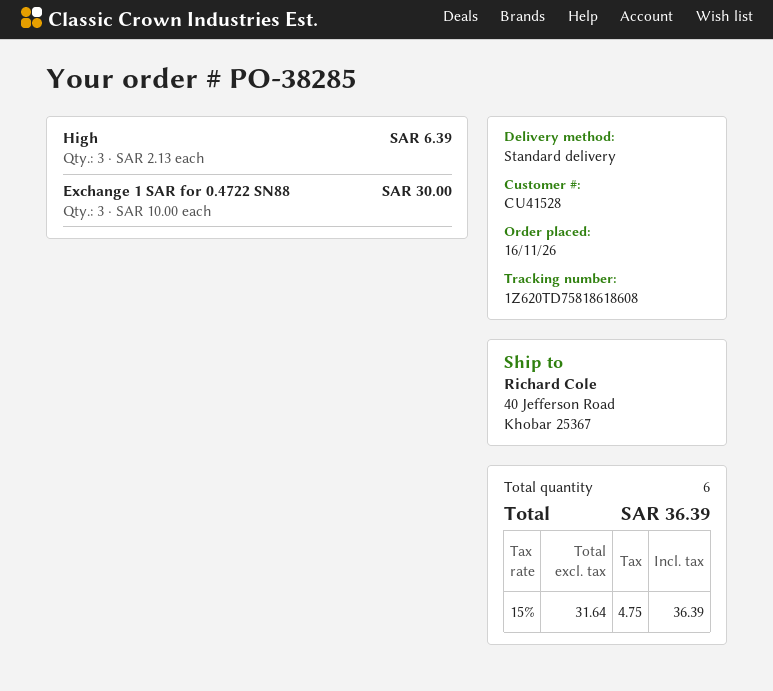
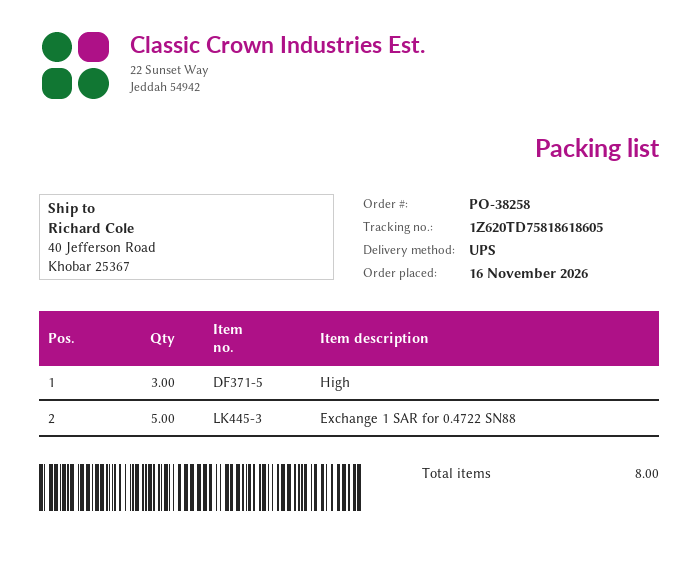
order number: PO-38285 -> PO-38258
shipping method: standard -> UPS
tracking number: 1Z620TD75818618608 -> 1Z620TD75818618605
Exchange 1 SAR for 0.4722 SN88: 3 -> 5
total quantity: 6 -> 8

